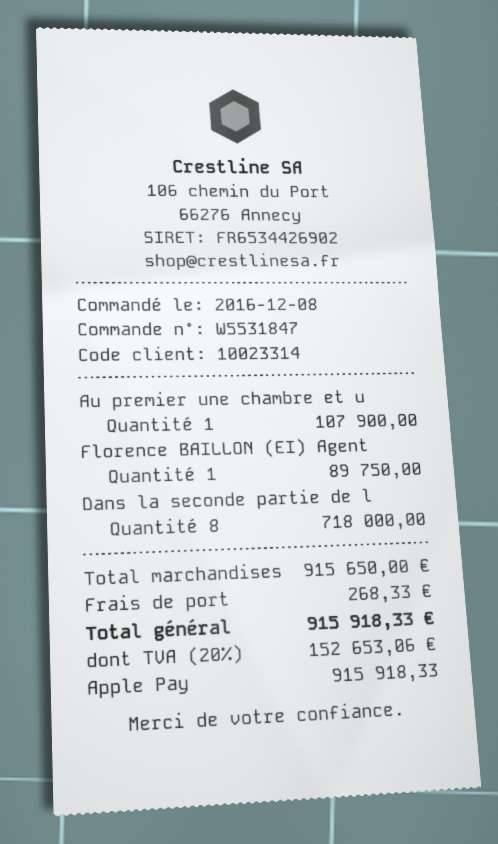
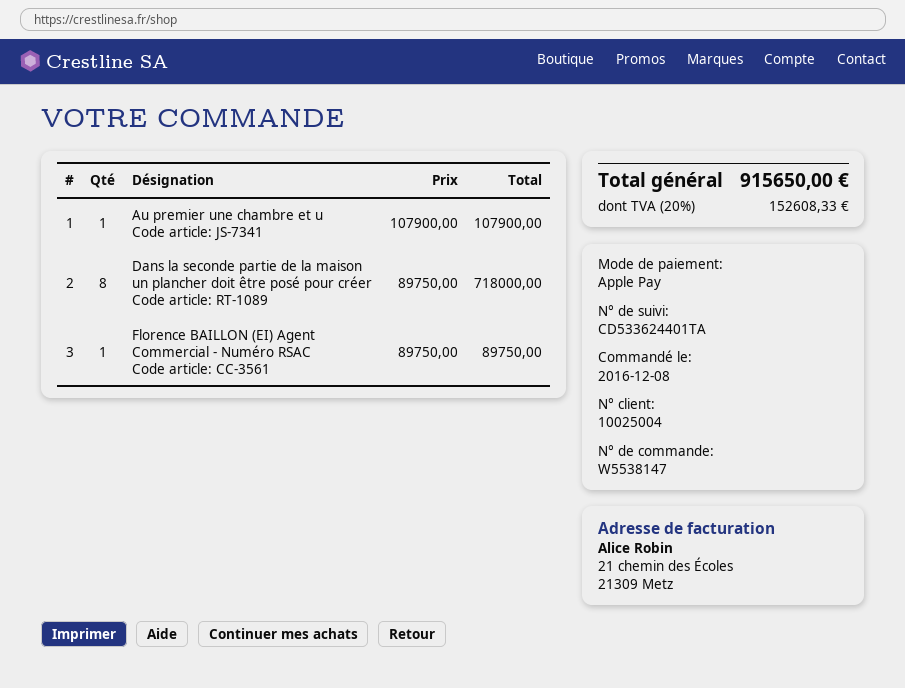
order number: W5531847 -> W5538147
customer number: 10023314 -> 10025004
shipping: 268.33 -> none
tax: 20% = 152653.06 -> 20% = 152608.33
total: 915918.33 -> 915650.00

